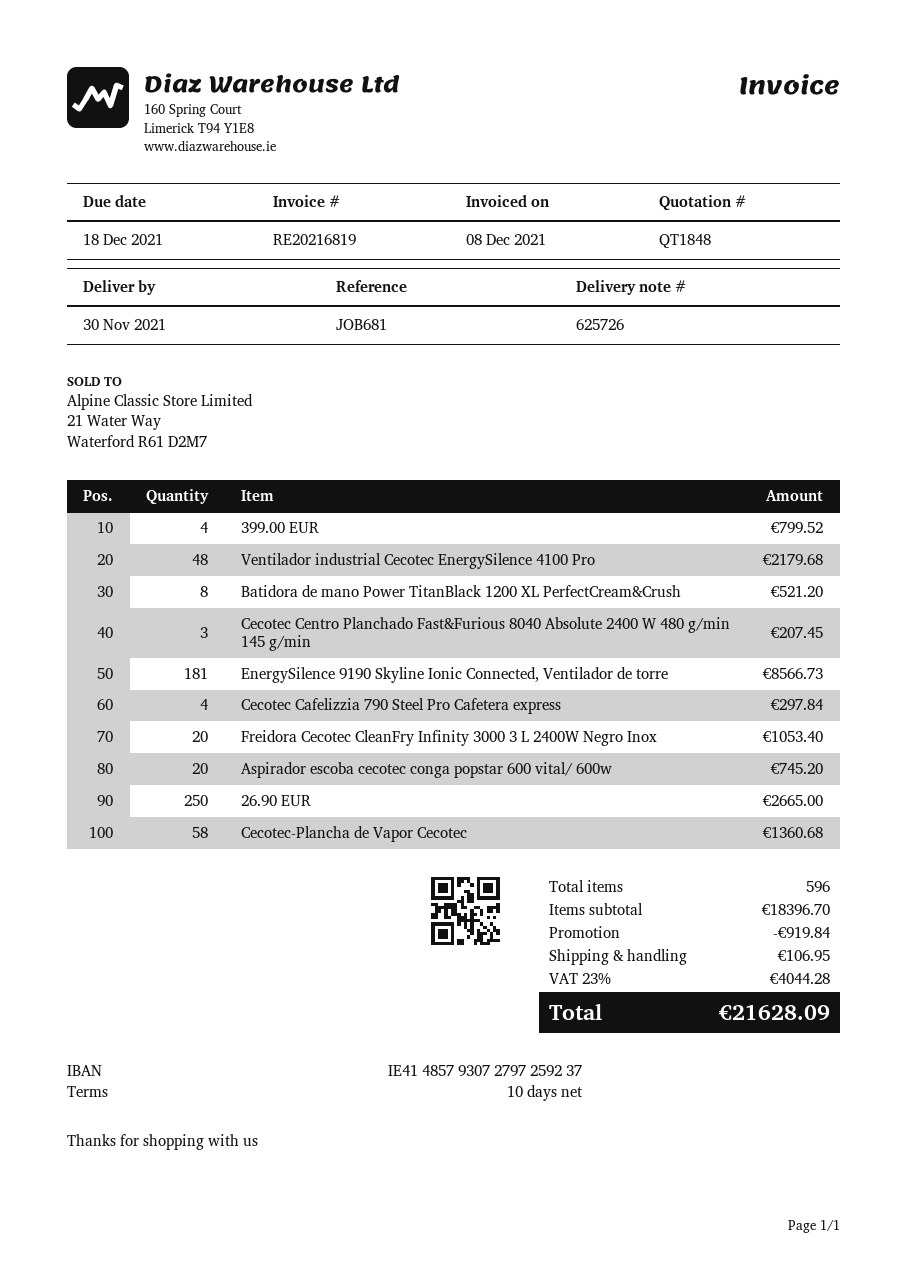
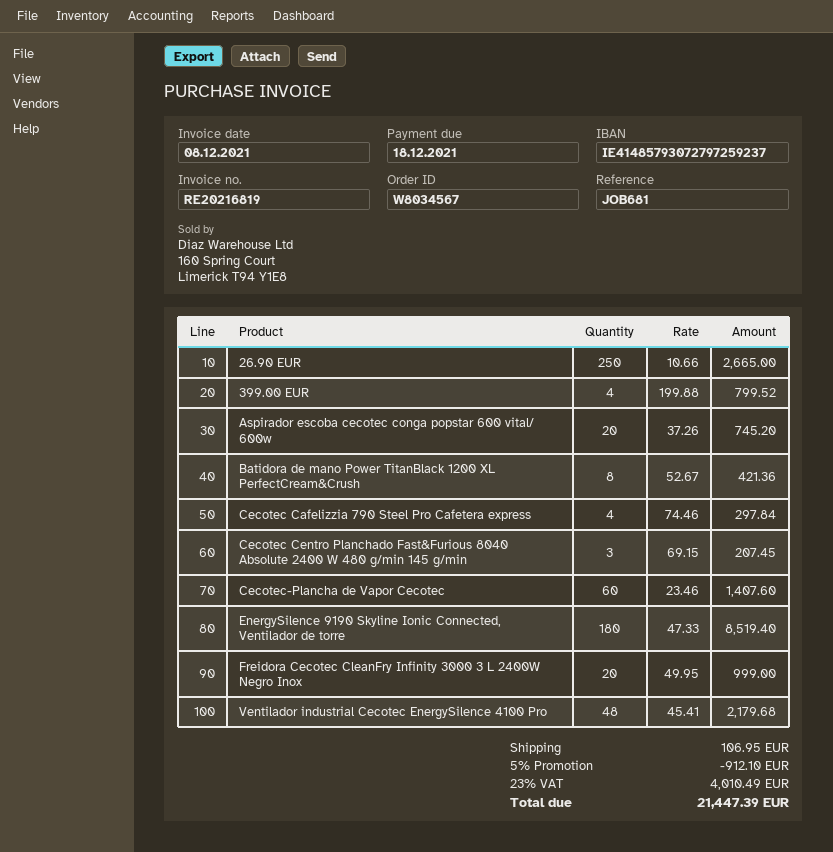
Batidora de mano Power TitanBlack 1200 XL PerfectCream&Crush: 8 for 521.20 -> 8 for 421.36
EnergySilence 9190 Skyline Ionic Connected, Ventilador de torre: 181 for 8566.73 -> 180 for 8519.40
Freidora Cecotec CleanFry Infinity 3000 3 L 2400W Negro Inox: 20 for 1053.40 -> 20 for 999.00
Cecotec-Plancha de Vapor Cecotec: 58 for 1360.68 -> 60 for 1407.60
discount: 919.84 -> 912.10
tax: 23% = 4044.28 -> 23% = 4010.49
total: 21628.09 -> 21447.39

